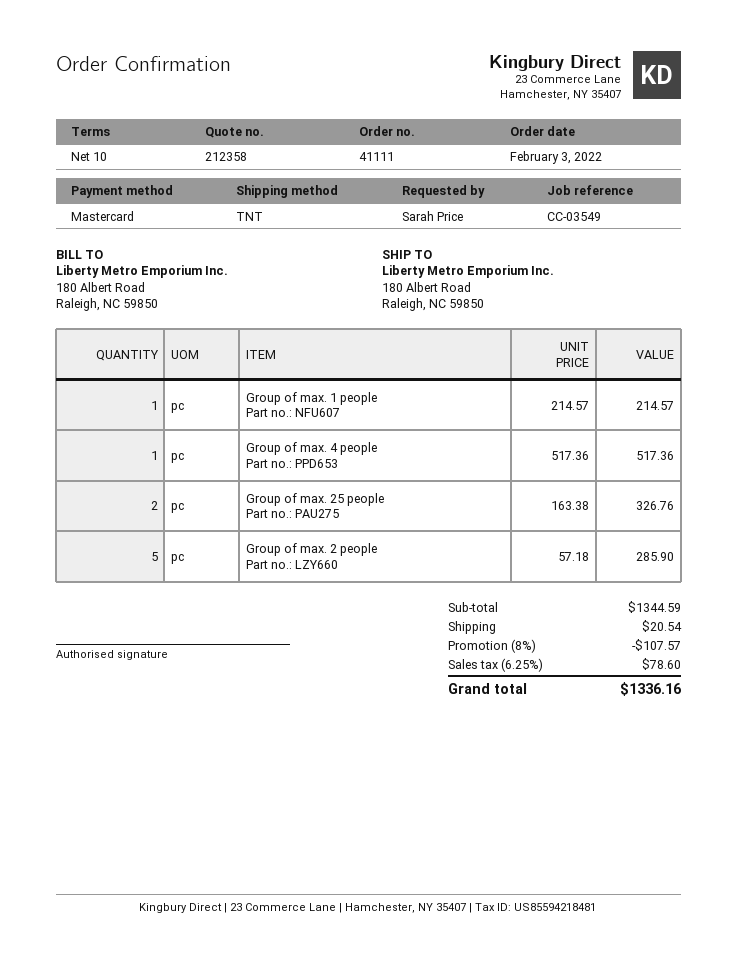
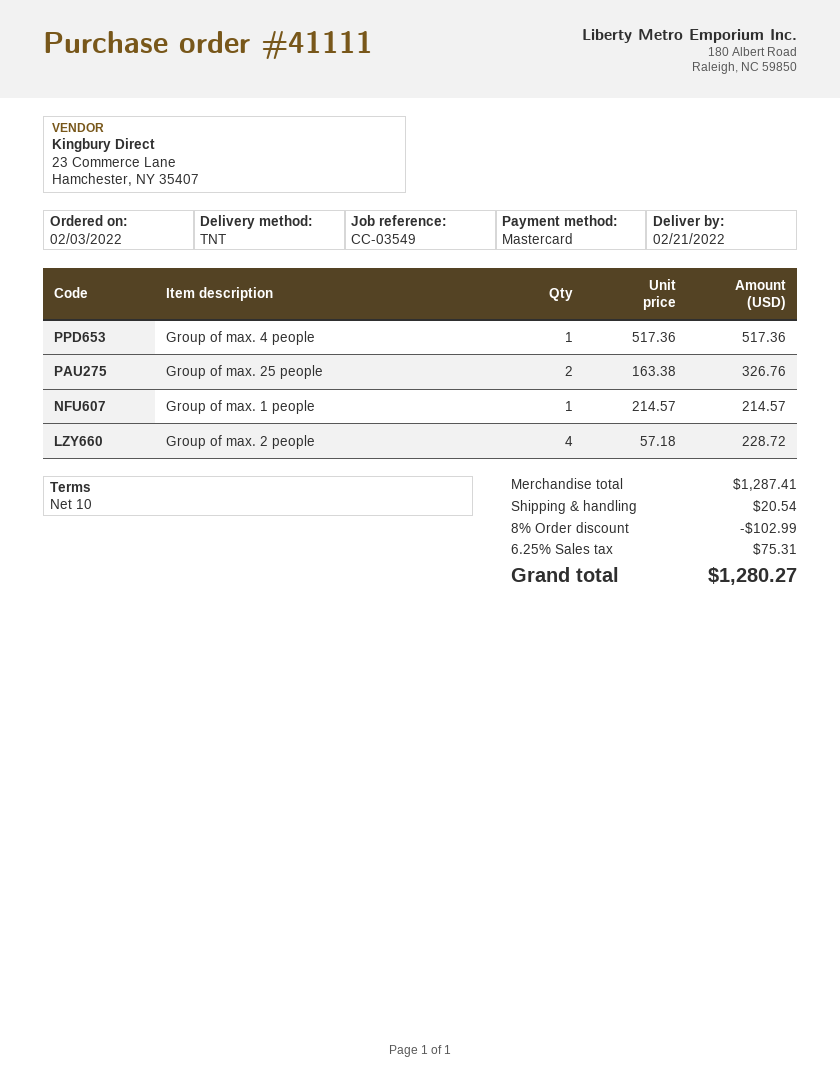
Group of max. 2 people: 5 x 57.18 = 285.90 -> 4 x 57.18 = 228.72
subtotal: 1344.59 -> 1287.41
discount: 8% = 107.57 -> 8% = 102.99
tax: 6.25% = 78.60 -> 6.25% = 75.31
total: 1336.16 -> 1280.27

